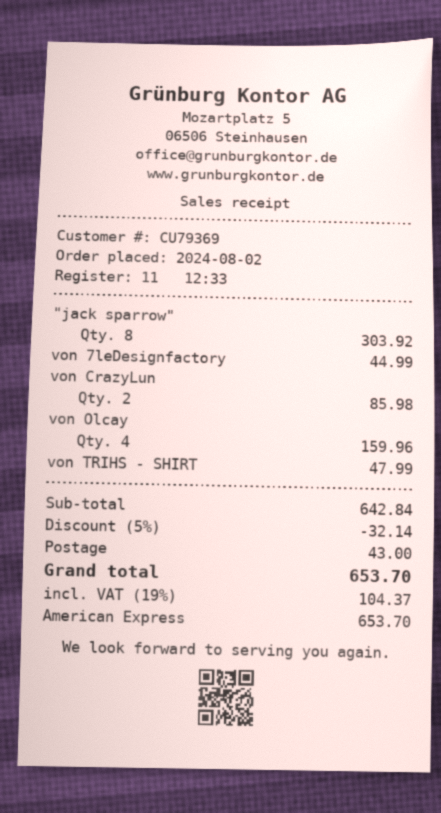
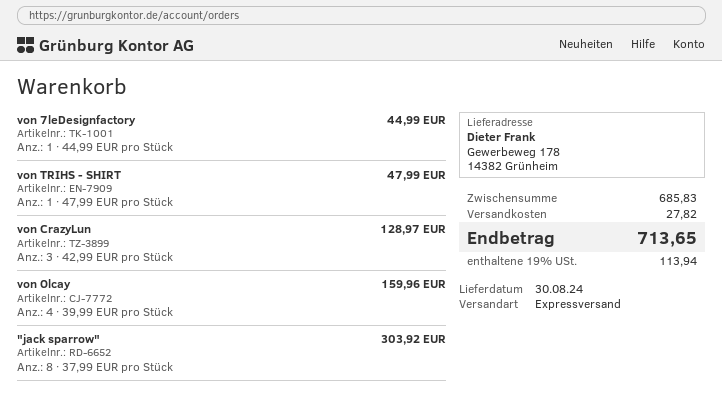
von CrazyLun: 2 for 85.98 -> 3 for 128.97
subtotal: 642.84 -> 685.83
discount: 5% = 32.14 -> none
shipping: 43.00 -> 27.82
tax: 19% = 104.37 -> 19% = 113.94
total: 653.70 -> 713.65

